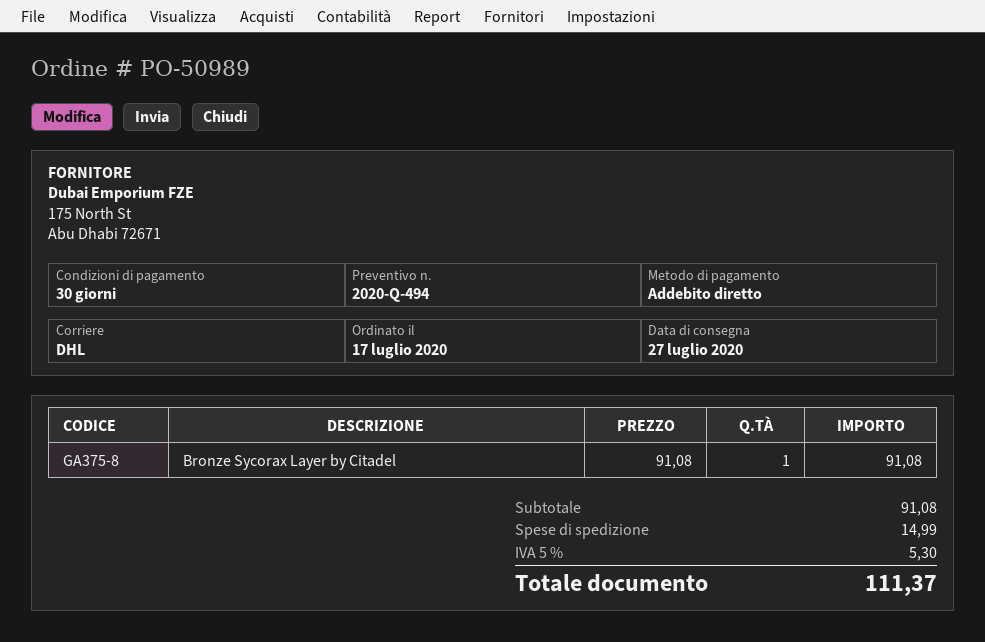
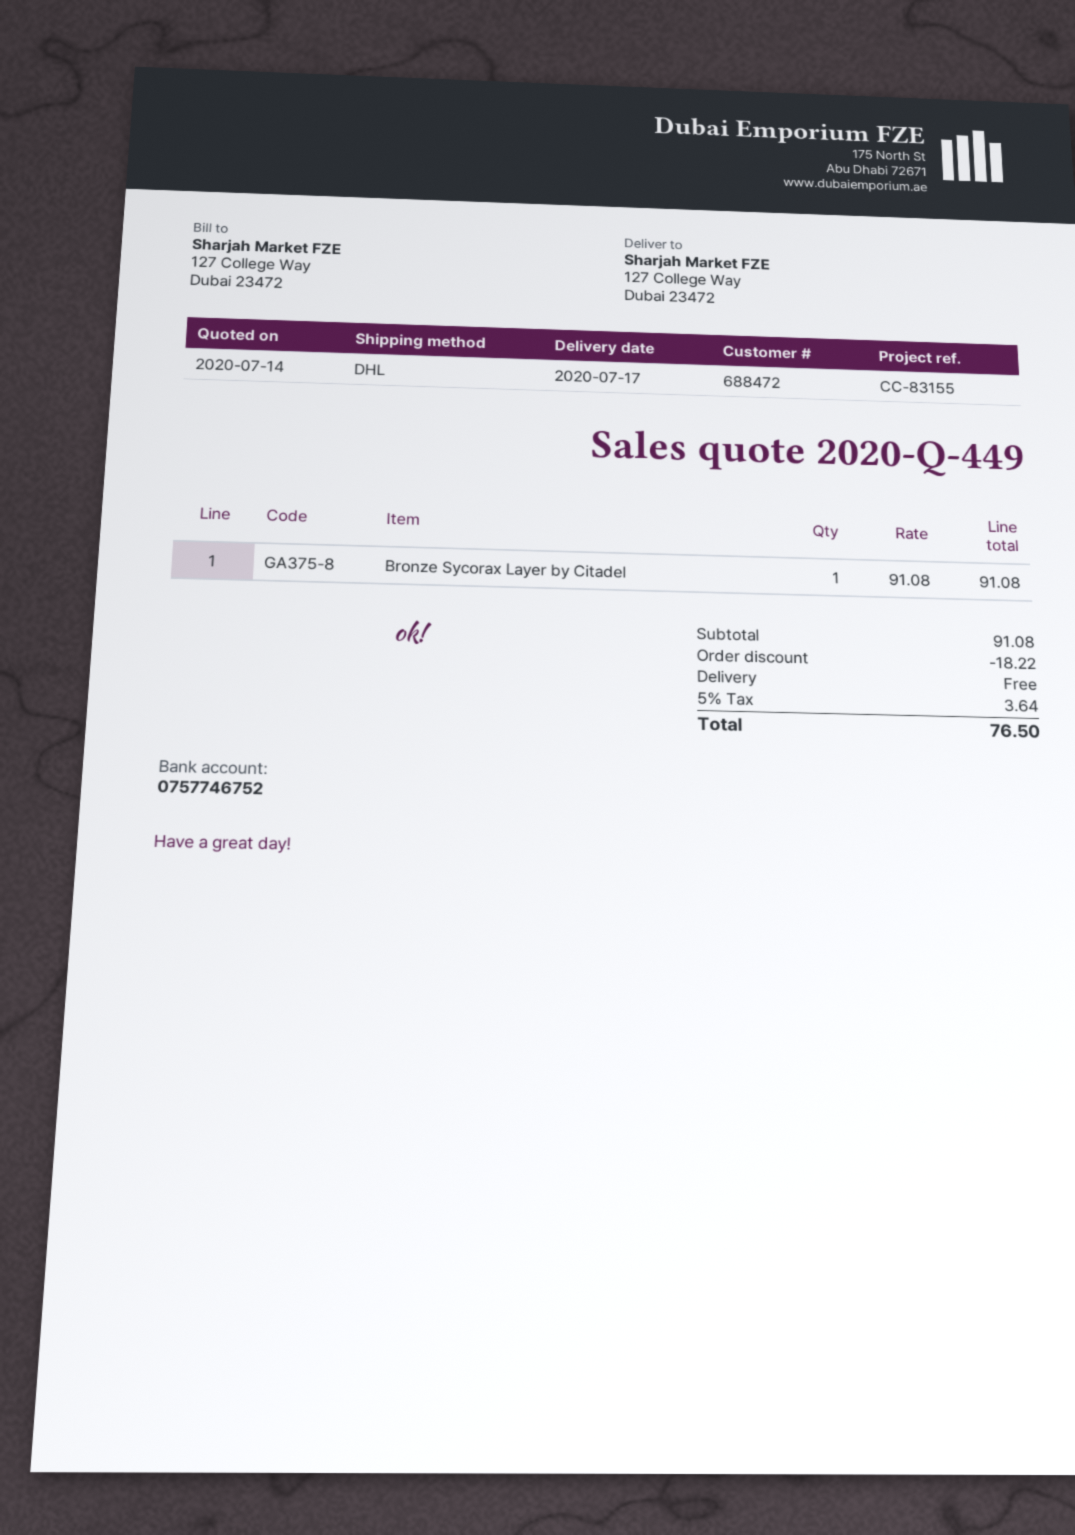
quote number: 2020-Q-494 -> 2020-Q-449
delivery date: 2020-07-27 -> 2020-07-17
discount: none -> 18.22
shipping: 14.99 -> 0.00
tax: 5% = 5.30 -> 5% = 3.64
total: 111.37 -> 76.50

